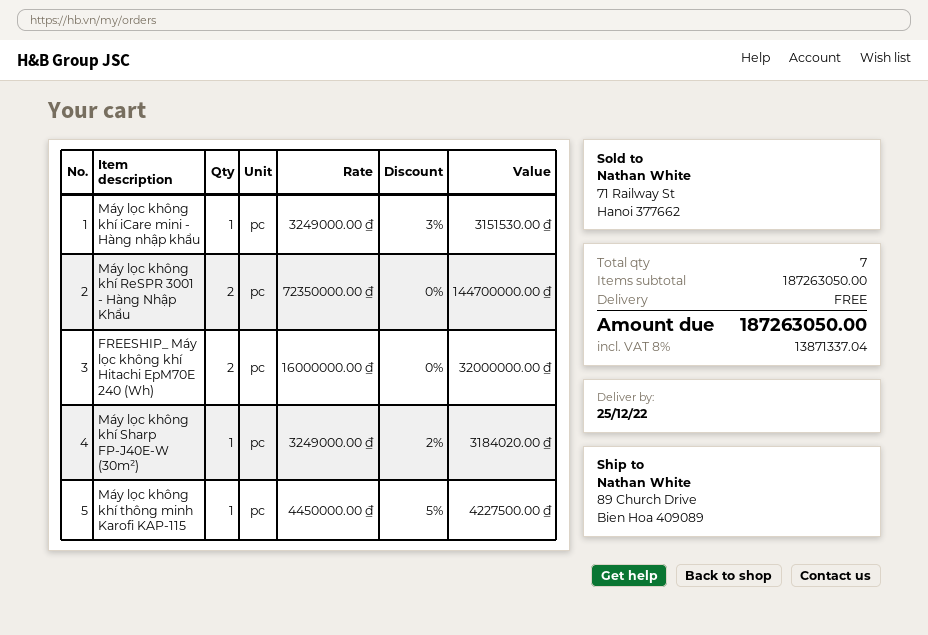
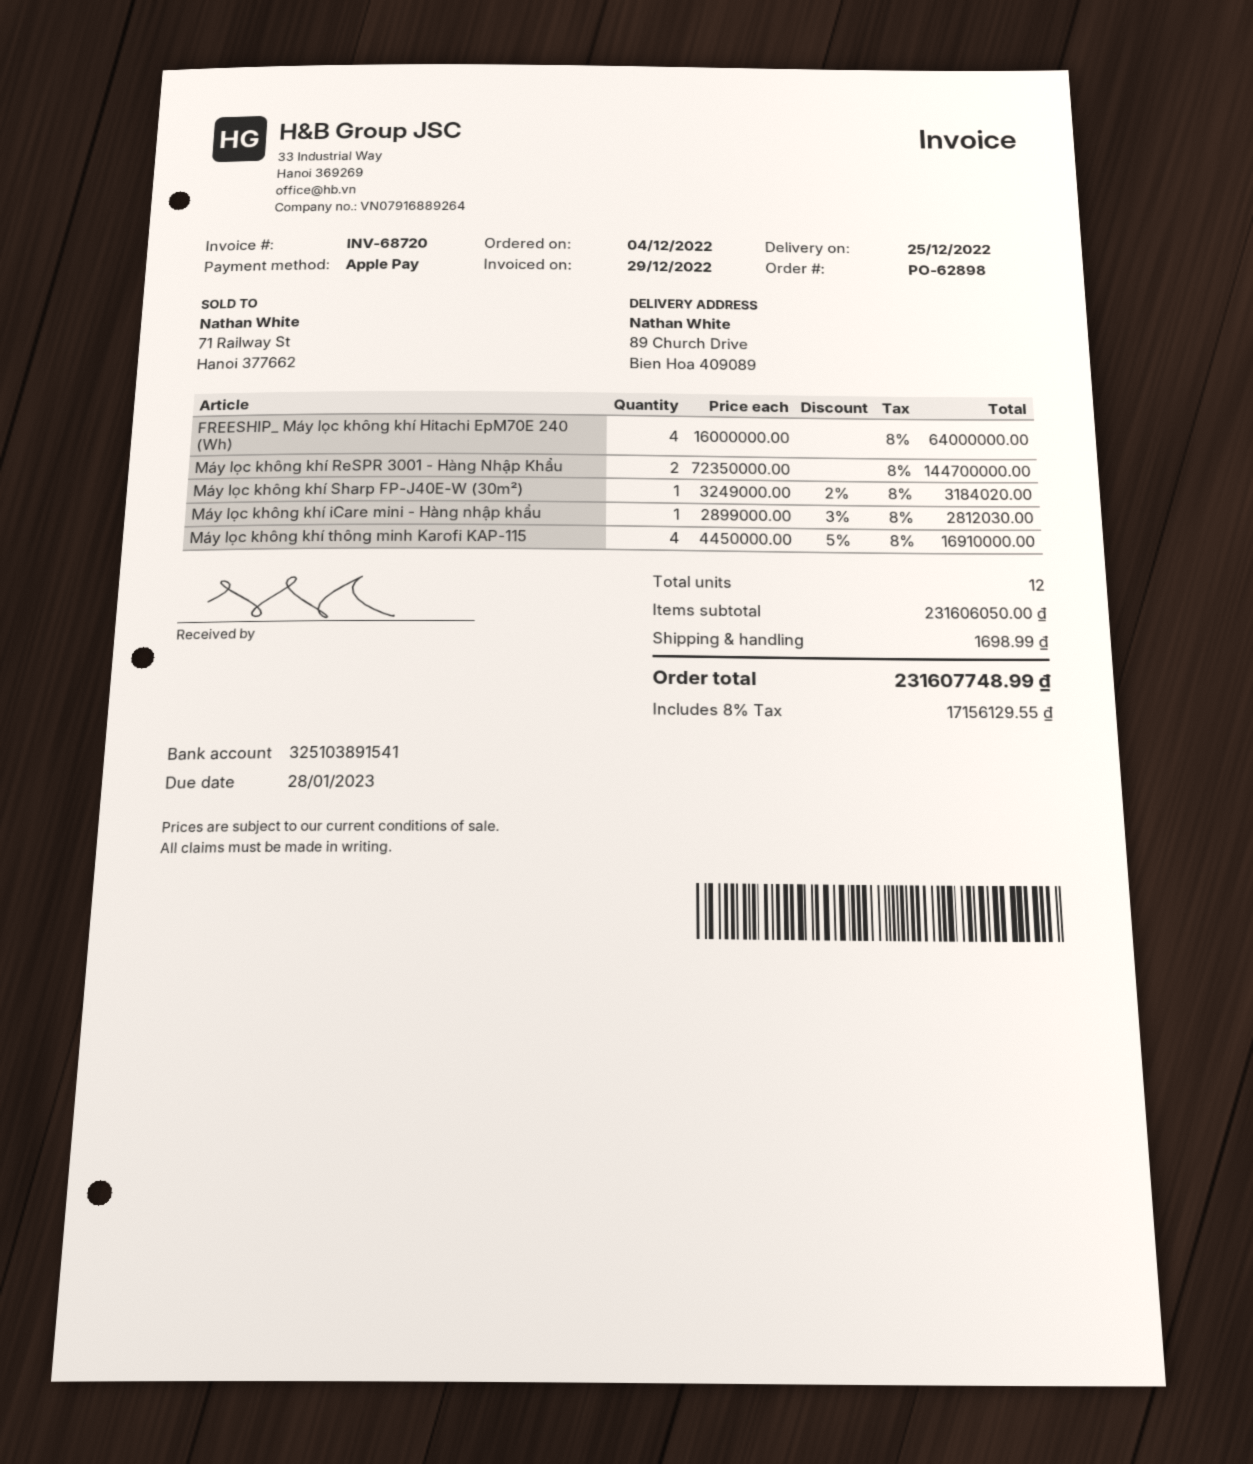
Máy lọc không khí iCare mini - Hàng nhập khẩu: 1 x 3249000.00 - 3% = 3151530.00 -> 1 x 2899000.00 - 3% = 2812030.00
FREESHIP_ Máy lọc không khí Hitachi EpM70E 240 (Wh): 2 x 16000000.00 = 32000000.00 -> 4 x 16000000.00 = 64000000.00
Máy lọc không khí thông minh Karofi KAP-115: 1 x 4450000.00 - 5% = 4227500.00 -> 4 x 4450000.00 - 5% = 16910000.00
total quantity: 7 -> 12
subtotal: 187263050.00 -> 231606050.00
shipping: 0.00 -> 1698.99
tax: 8% = 13871337.04 -> 8% = 17156129.55
total: 187263050.00 -> 231607748.99

